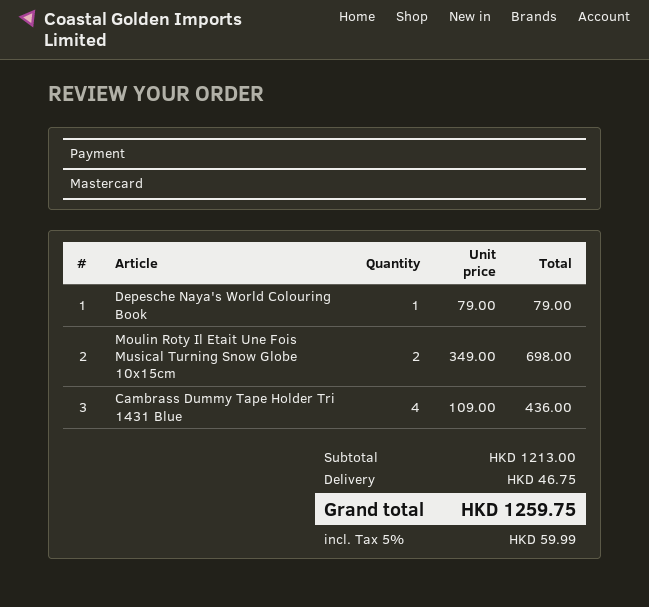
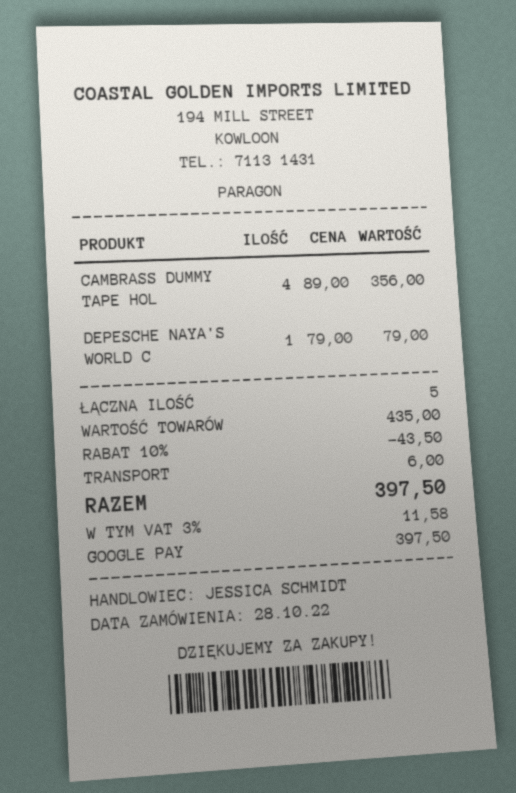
payment method: Mastercard -> Google Pay
Moulin Roty Il Etait Une Fois Musical Turning Snow Globe 10x15cm: 2 x 349.00 = 698.00 -> none
Cambrass Dummy Tape Holder Tri 1431 Blue: 4 x 109.00 = 436.00 -> 4 x 89.00 = 356.00
subtotal: 1213.00 -> 435.00
discount: none -> 10% = 43.50
shipping: 46.75 -> 6.00
tax: 5% = 59.99 -> 3% = 11.58
total: 1259.75 -> 397.50

